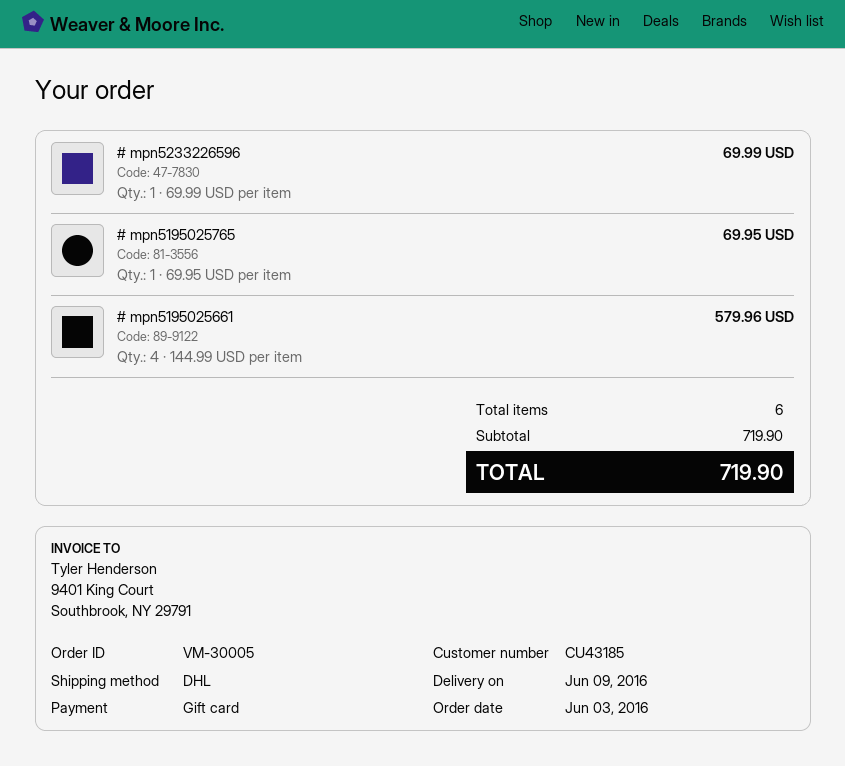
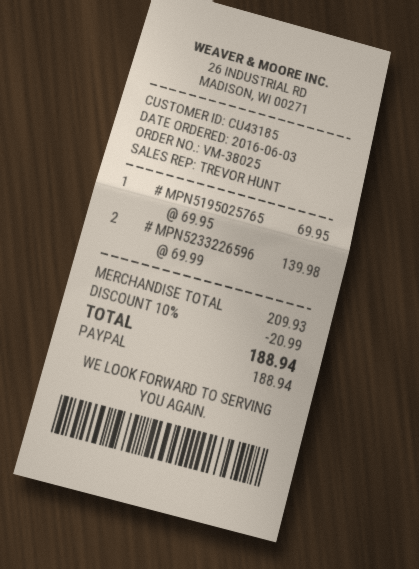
order number: VM-30005 -> VM-38025
payment method: gift card -> PayPal
# mpn5233226596: 1 x 69.99 = 69.99 -> 2 x 69.99 = 139.98
# mpn5195025661: 4 x 144.99 = 579.96 -> none
subtotal: 719.90 -> 209.93
discount: none -> 10% = 20.99
total: 719.90 -> 188.94

